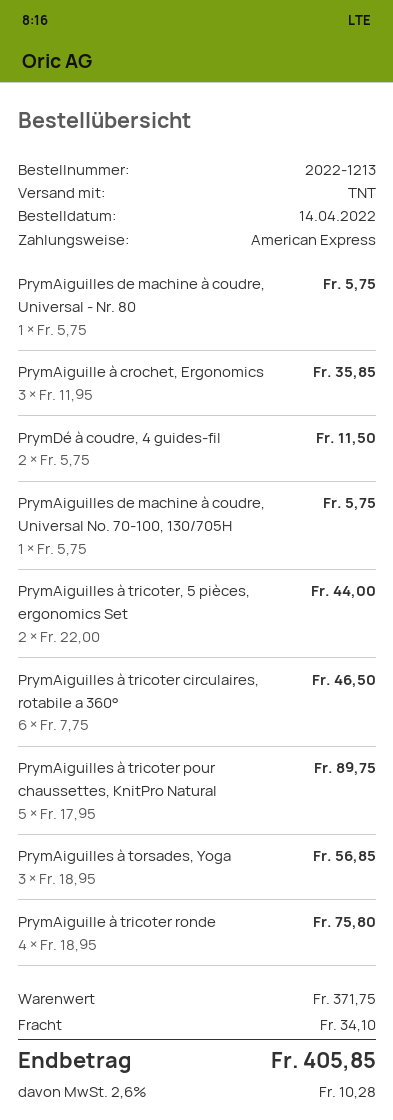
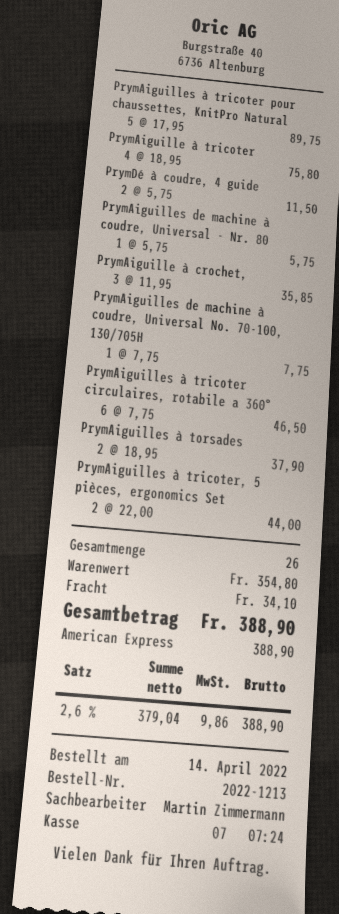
PrymAiguilles de machine à coudre, Universal No. 70-100, 130/705H: 1 x 5.75 = 5.75 -> 1 x 7.75 = 7.75
PrymAiguilles à torsades, Yoga: 3 x 18.95 = 56.85 -> 2 x 18.95 = 37.90
subtotal: 371.75 -> 354.80
tax: 2.6% = 10.28 -> 2.6% = 9.86
total: 405.85 -> 388.90

